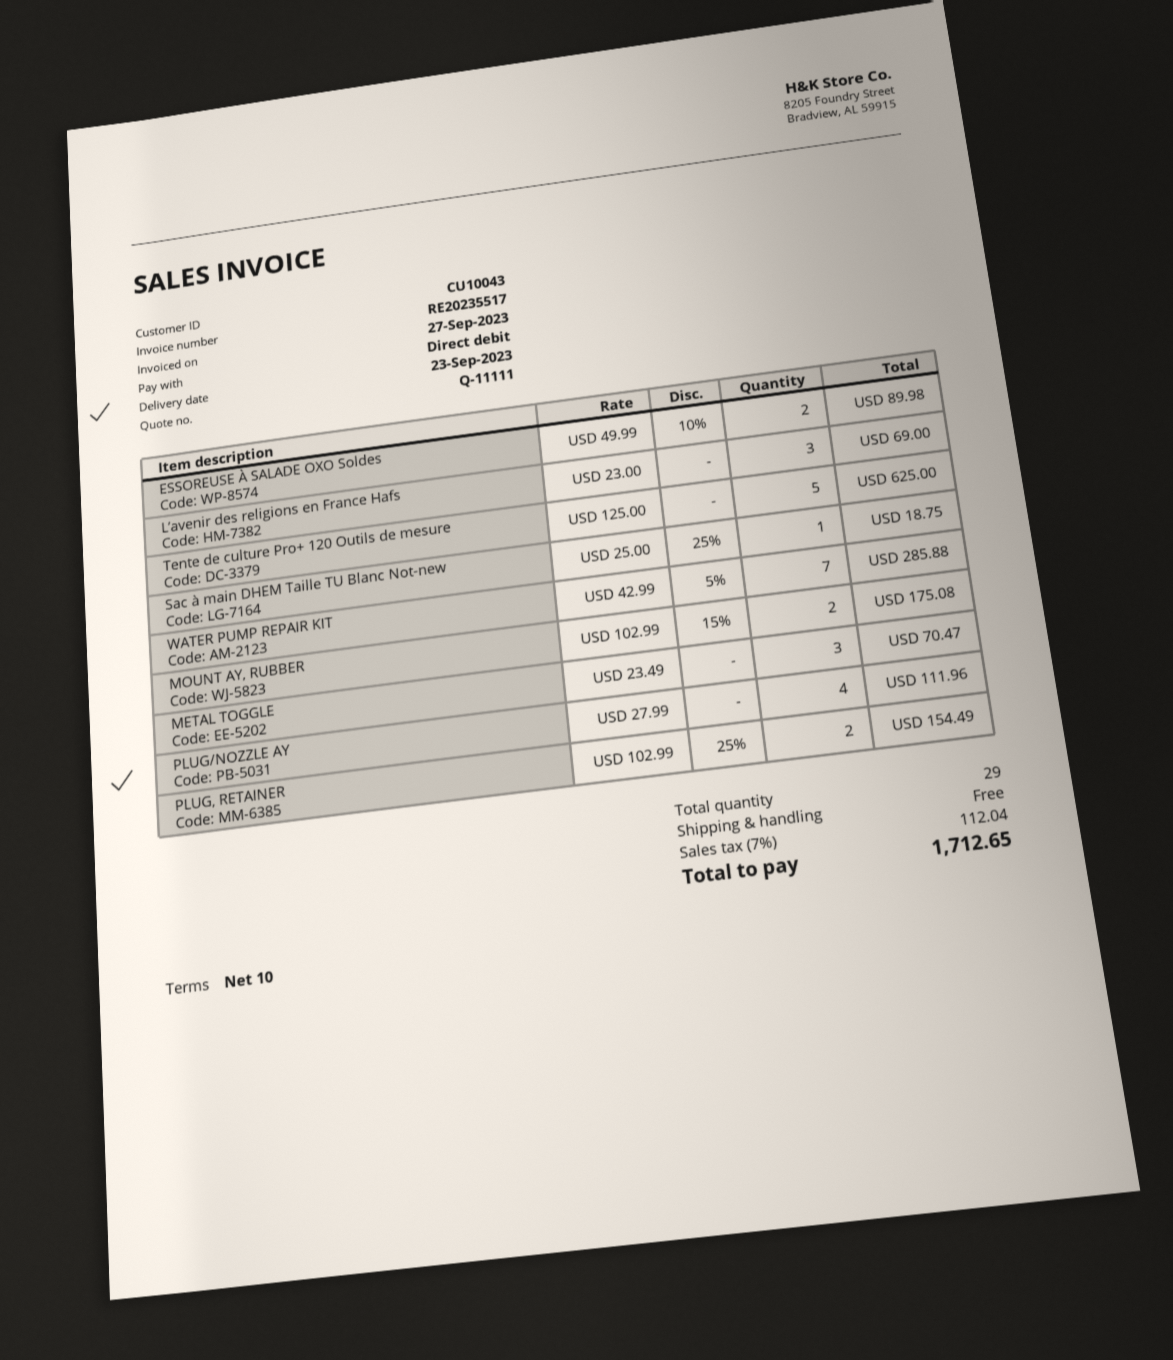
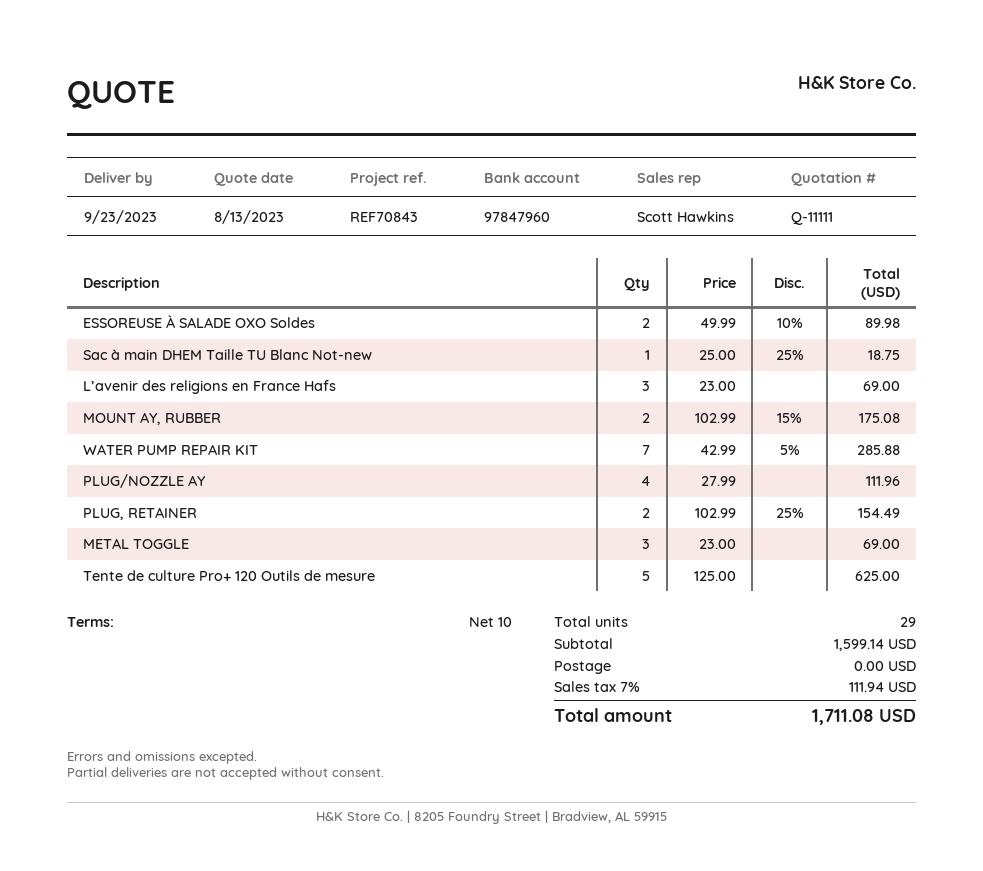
METAL TOGGLE: 3 x 23.49 = 70.47 -> 3 x 23.00 = 69.00
tax: 7% = 112.04 -> 7% = 111.94
total: 1712.65 -> 1711.08

